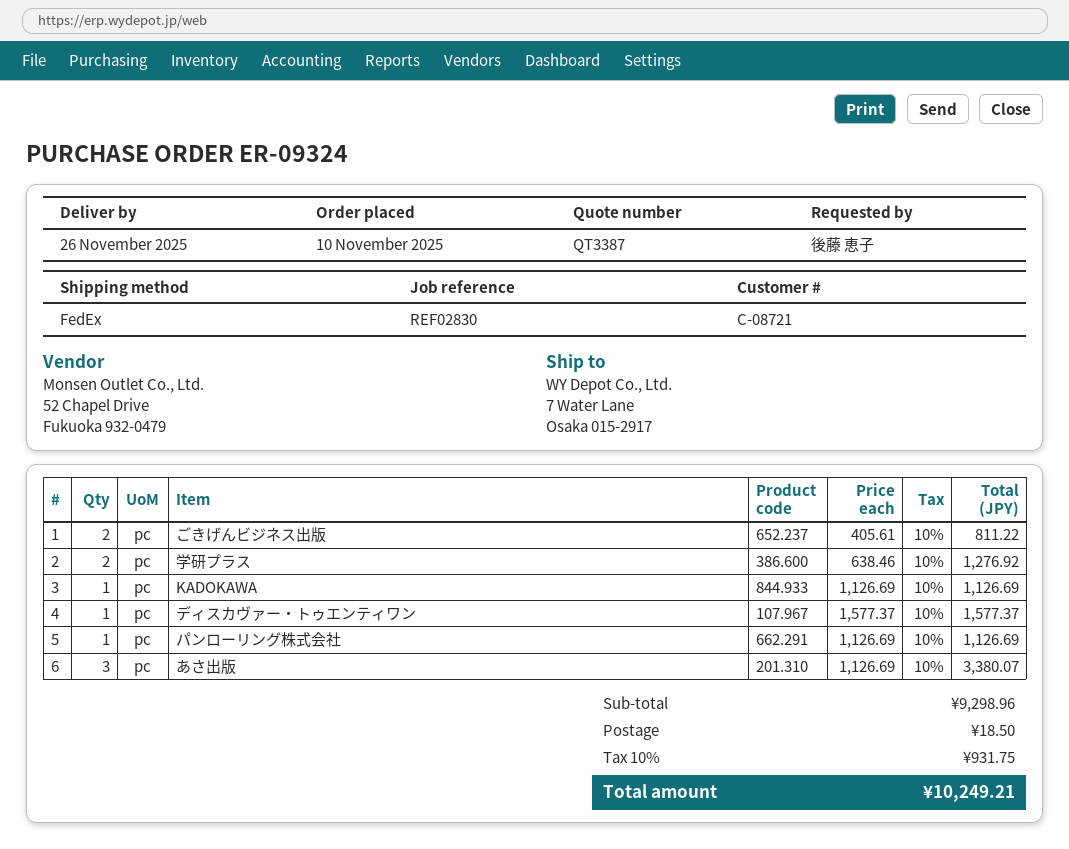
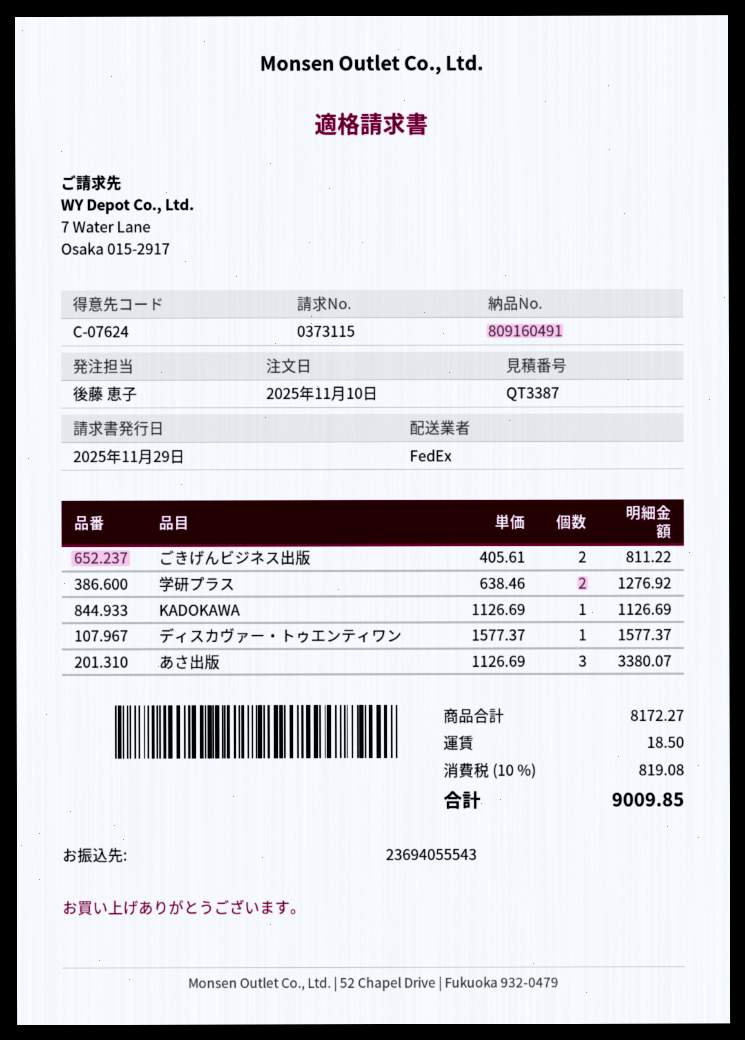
customer number: C-08721 -> C-07624
パンローリング株式会社: 1 x 1126.69 = 1126.69 -> none
subtotal: 9298.96 -> 8172.27
tax: 10% = 931.75 -> 10% = 819.08
total: 10249.21 -> 9009.85

